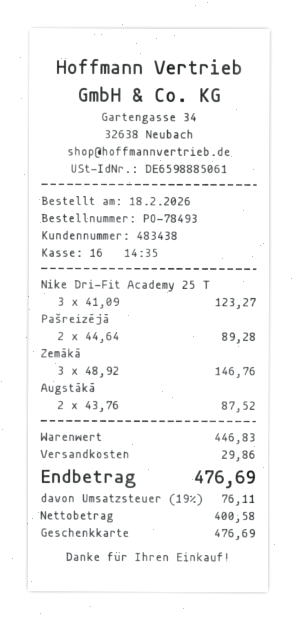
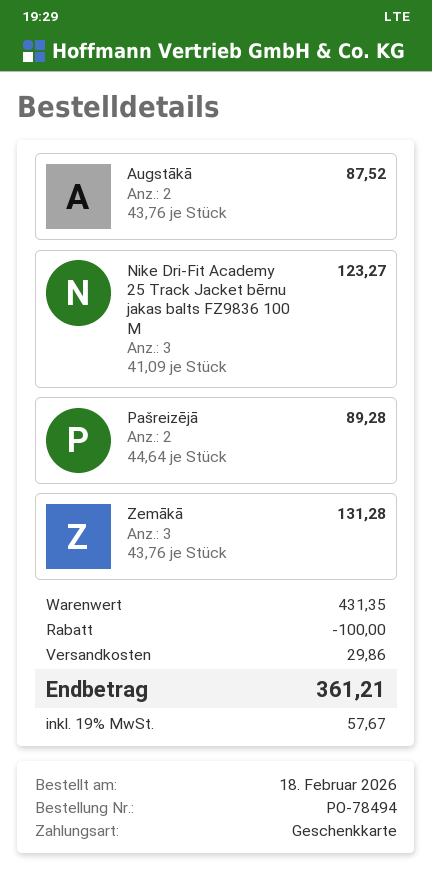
order number: PO-78493 -> PO-78494
Zemākā: 3 x 48.92 = 146.76 -> 3 x 43.76 = 131.28
subtotal: 446.83 -> 431.35
discount: none -> 100.00
tax: 19% = 76.11 -> 19% = 57.67
total: 476.69 -> 361.21

